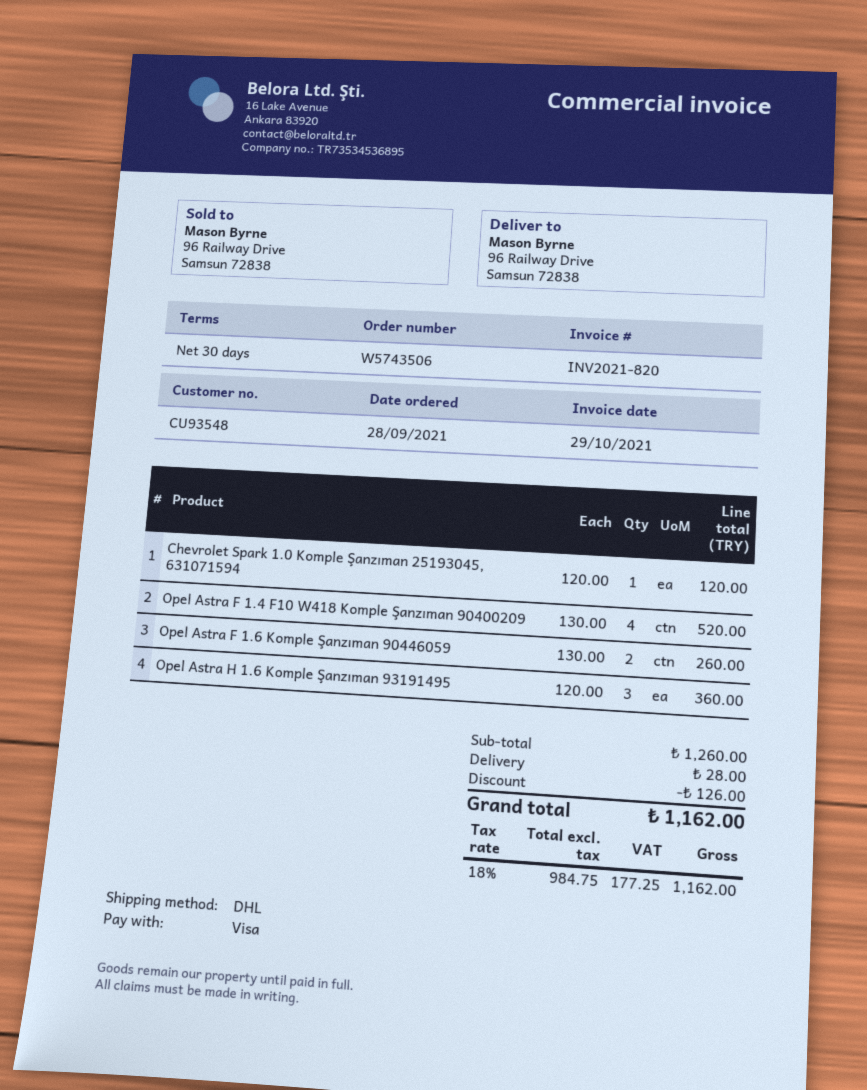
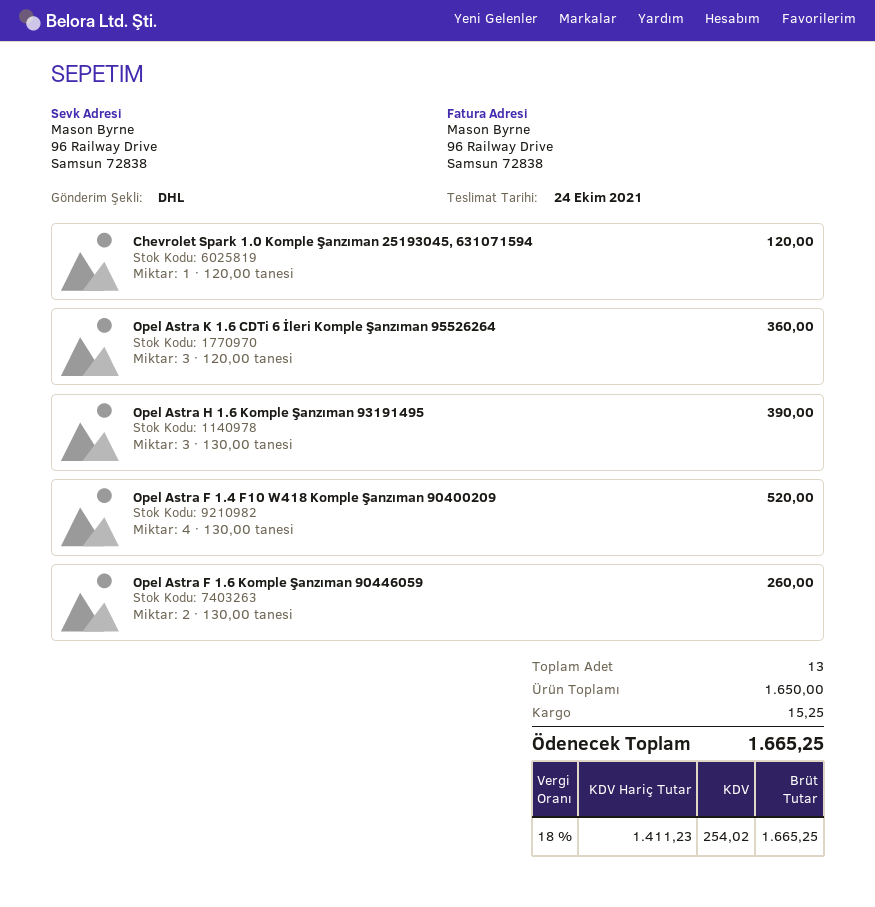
Opel Astra H 1.6 Komple Şanzıman 93191495: 3 x 120.00 = 360.00 -> 3 x 130.00 = 390.00
Opel Astra K 1.6 CDTi 6 İleri Komple Şanzıman 95526264: none -> 3 x 120.00 = 360.00
subtotal: 1260.00 -> 1650.00
discount: 126.00 -> none
shipping: 28.00 -> 15.25
net: 984.75 -> 1411.23
tax: 18% = 177.25 -> 18% = 254.02
total: 1162.00 -> 1665.25

